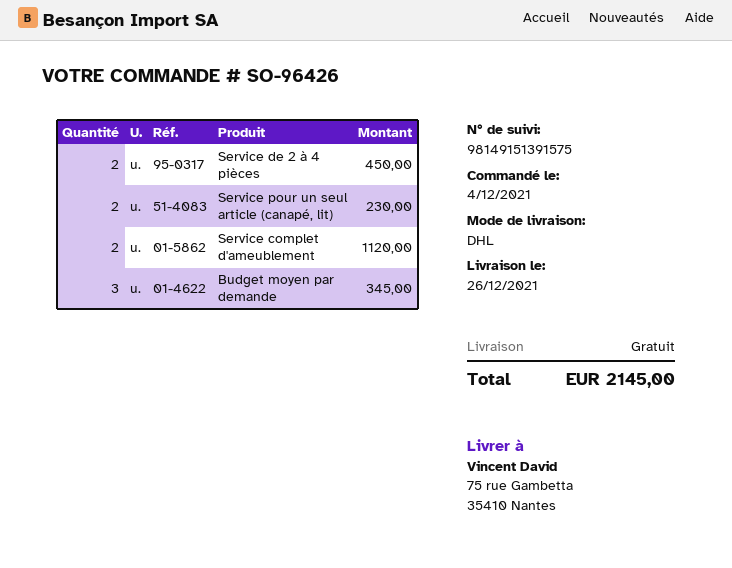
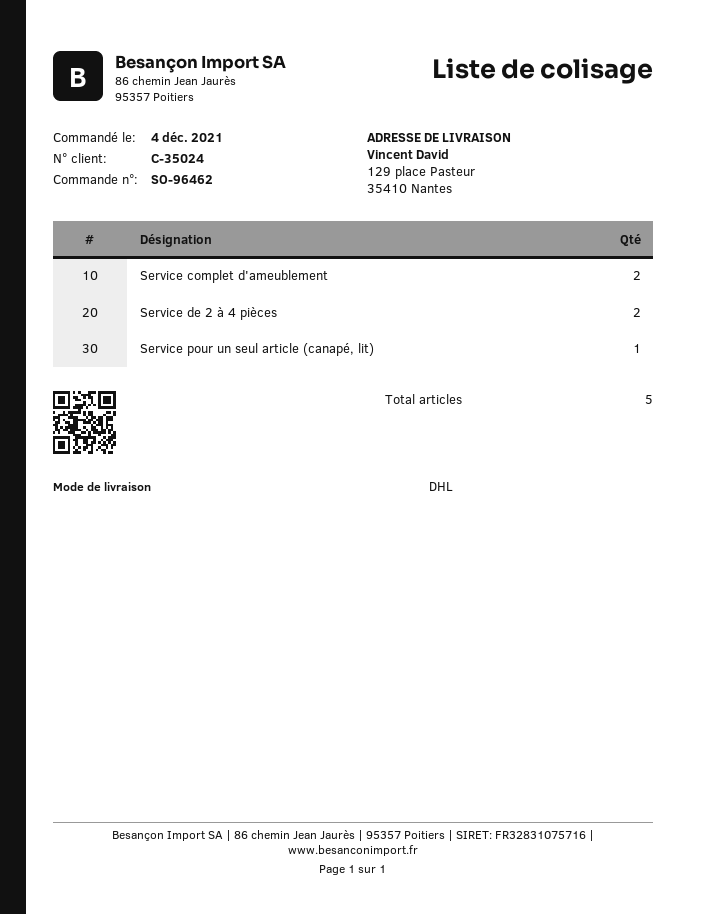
order number: SO-96426 -> SO-96462
ship to: 75 rue Gambetta, 35410 Nantes -> 129 place Pasteur, 35410 Nantes
Service pour un seul article (canapé, lit): 2 -> 1
Budget moyen par demande: 3 -> none

